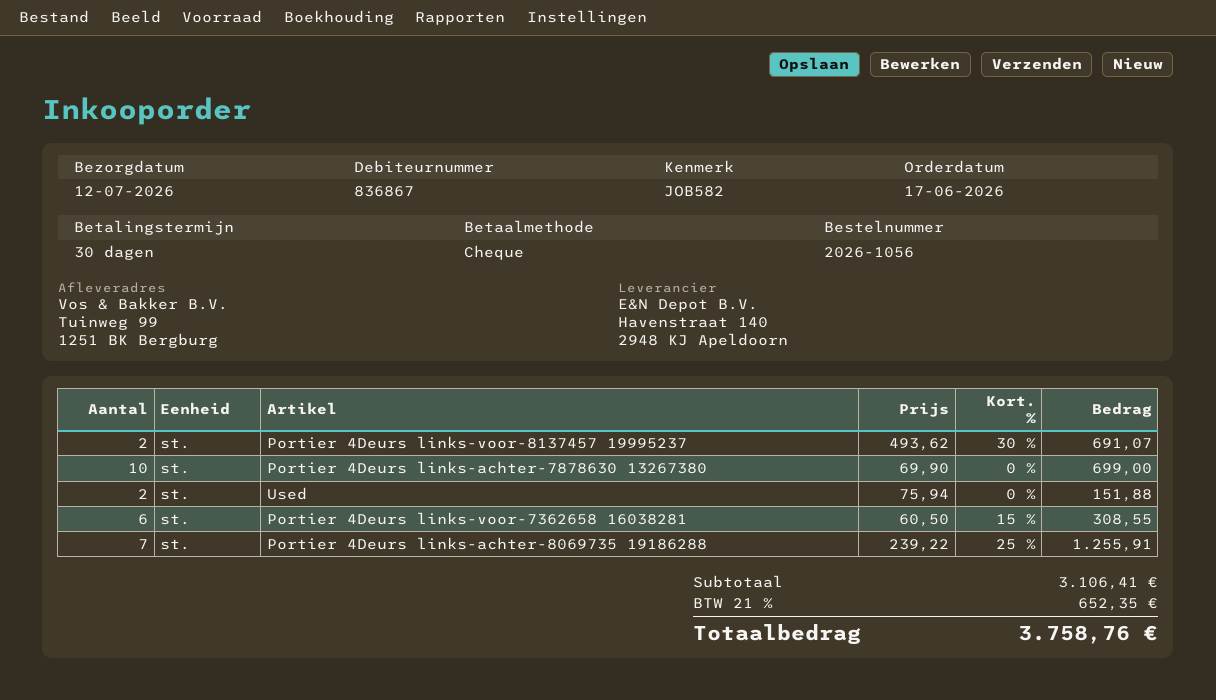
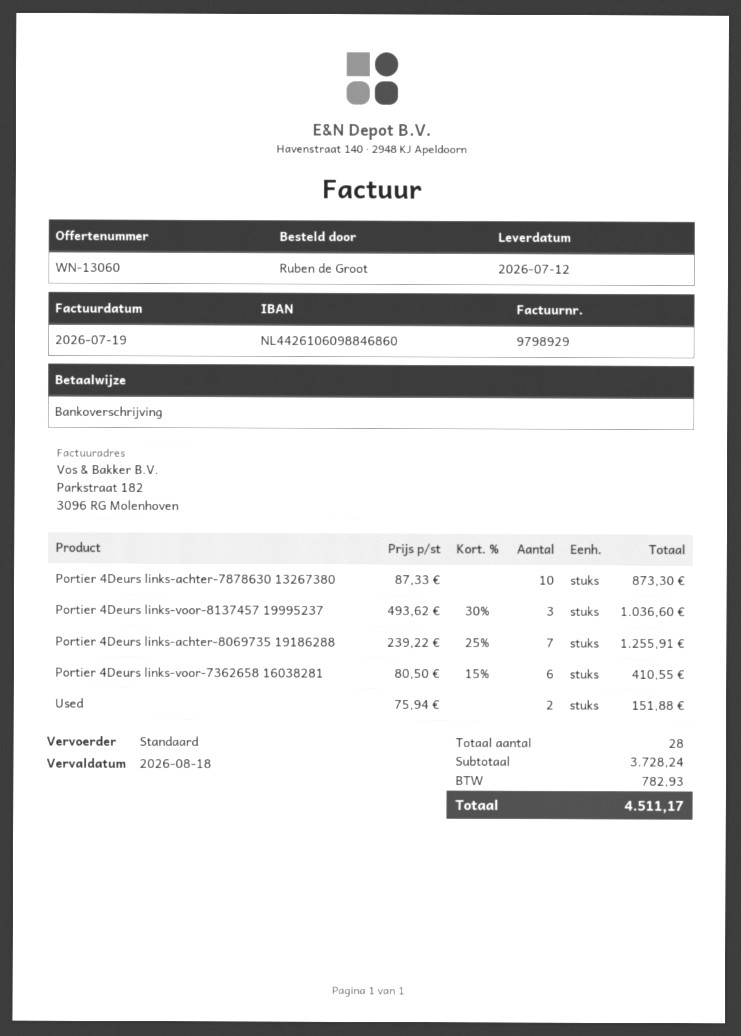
payment method: cheque -> bank transfer
Portier 4Deurs links-voor-8137457 19995237: 2 x 493.62 - 30% = 691.07 -> 3 x 493.62 - 30% = 1036.60
Portier 4Deurs links-achter-7878630 13267380: 10 x 69.90 = 699.00 -> 10 x 87.33 = 873.30
Portier 4Deurs links-voor-7362658 16038281: 6 x 60.50 - 15% = 308.55 -> 6 x 80.50 - 15% = 410.55
subtotal: 3106.41 -> 3728.24
tax: 652.35 -> 782.93
total: 3758.76 -> 4511.17

